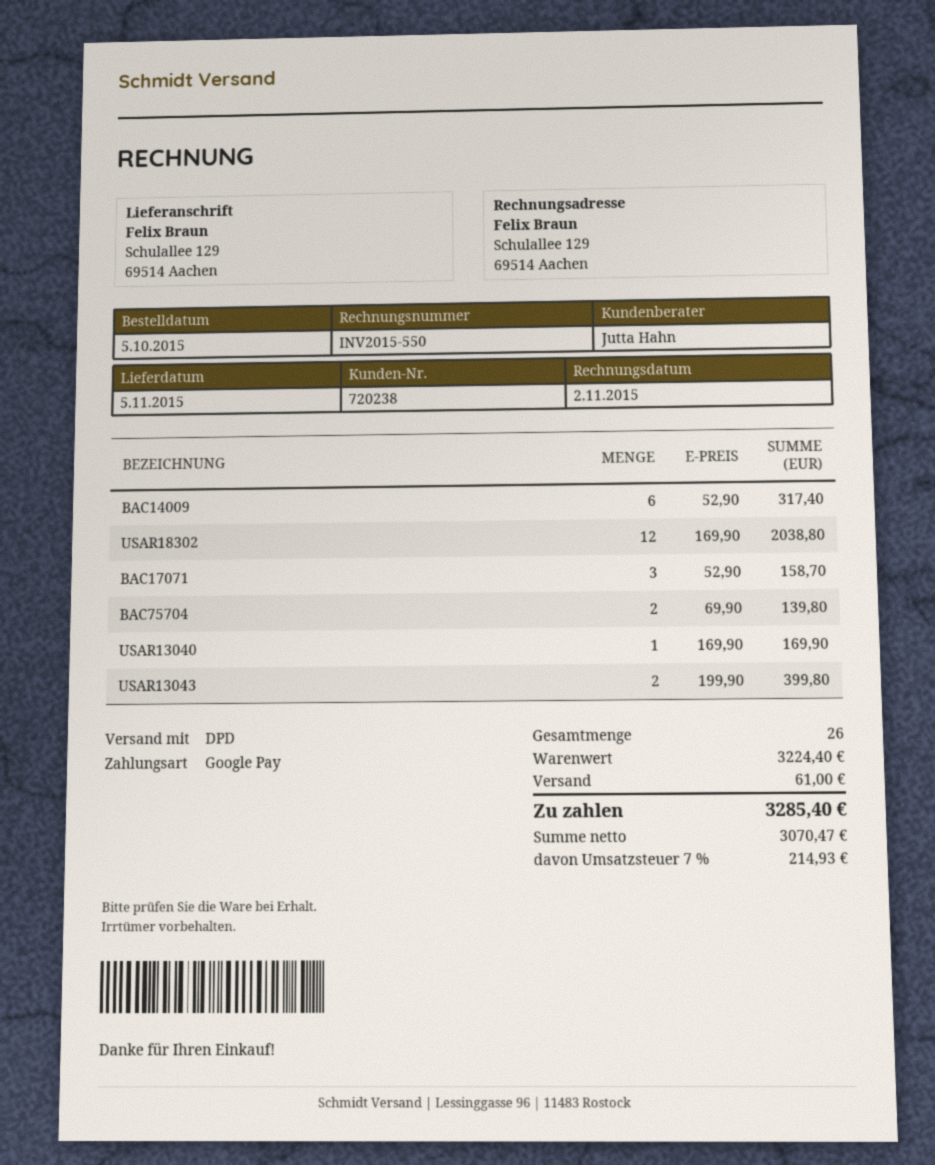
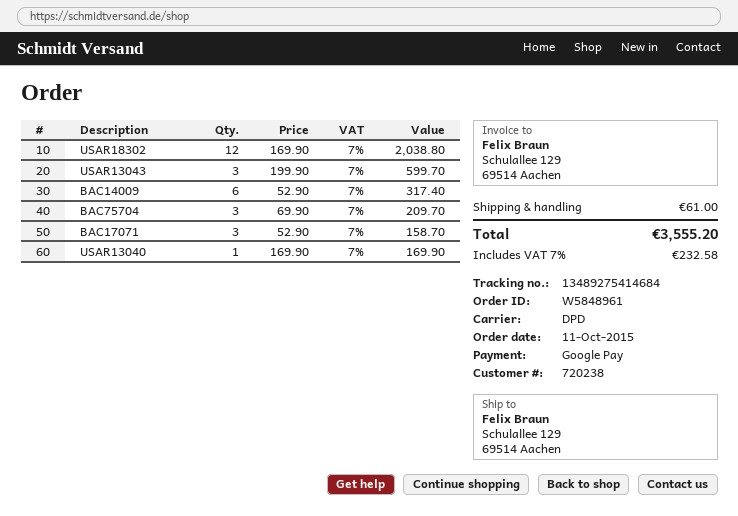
order date: 2015-10-05 -> 2015-10-11
BAC75704: 2 x 69.90 = 139.80 -> 3 x 69.90 = 209.70
USAR13043: 2 x 199.90 = 399.80 -> 3 x 199.90 = 599.70
tax: 7% = 214.93 -> 7% = 232.58
total: 3285.40 -> 3555.20

